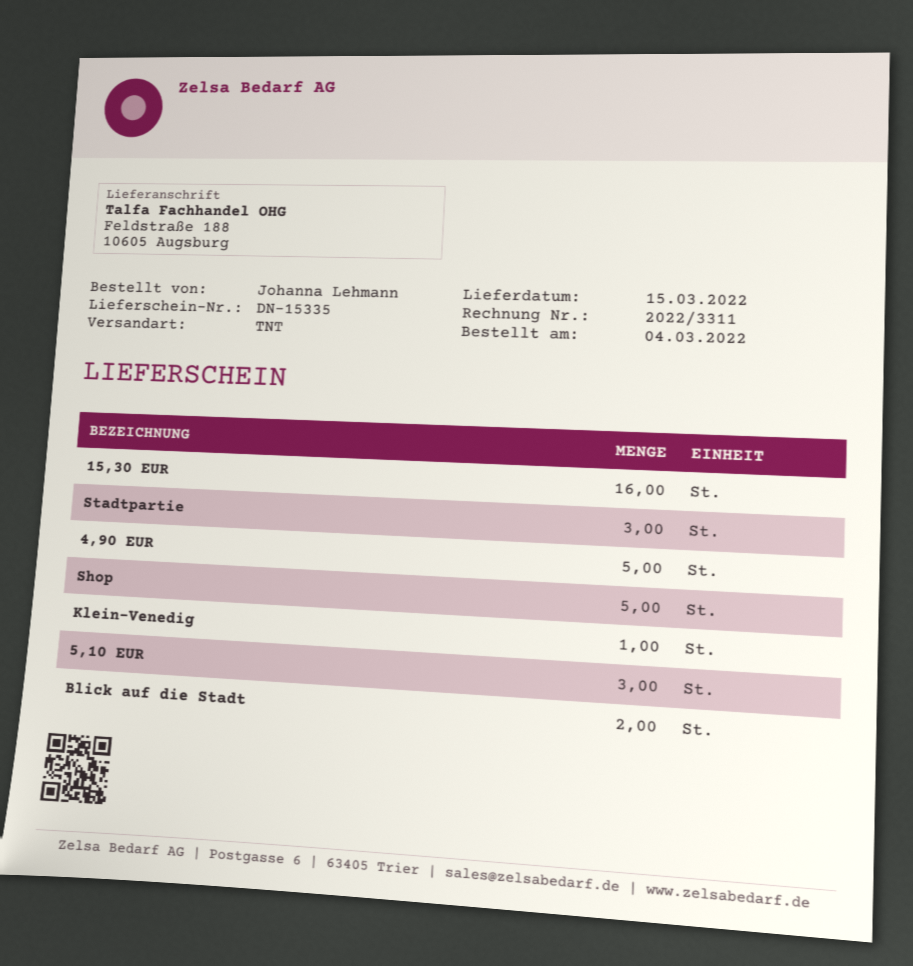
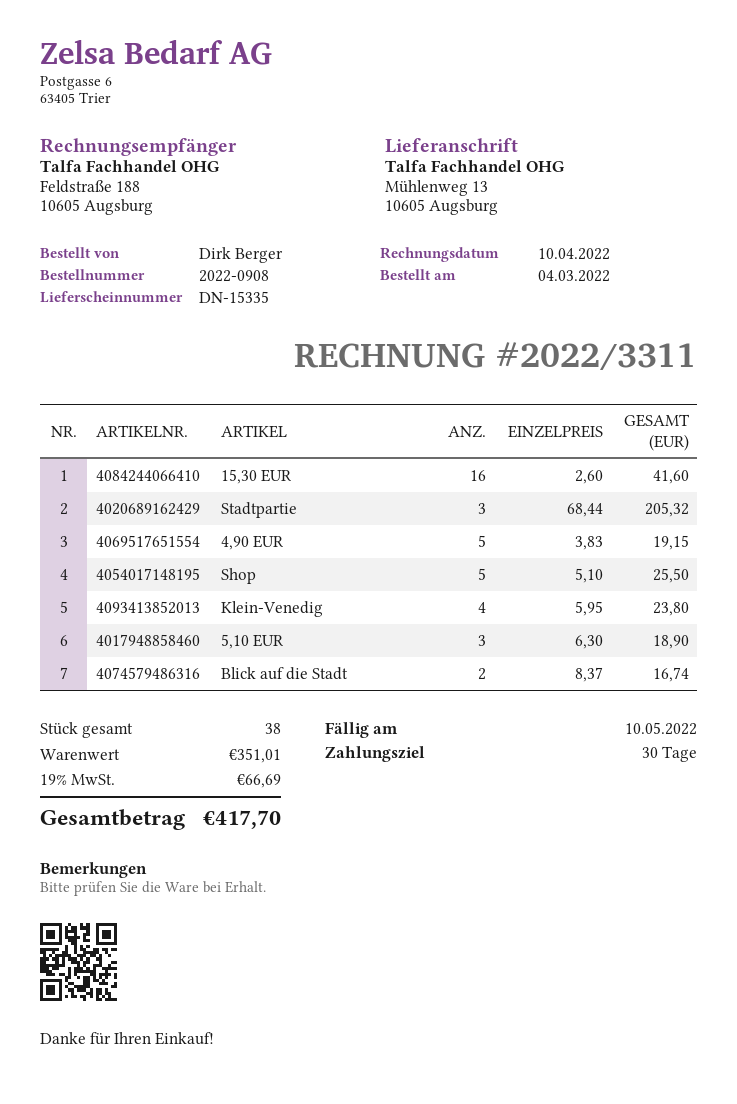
ordered by: Johanna Lehmann -> Dirk Berger
ship to: Feldstraße 188, 10605 Augsburg -> Mühlenweg 13, 10605 Augsburg
Klein-Venedig: 1 -> 4

